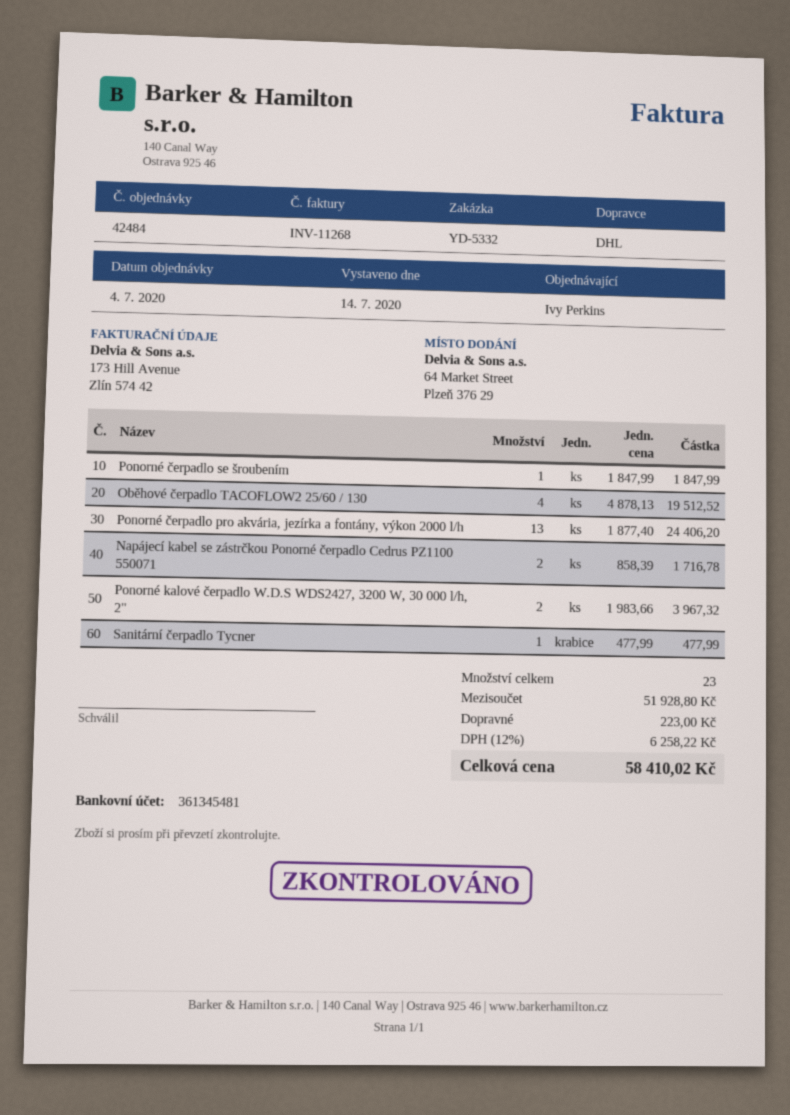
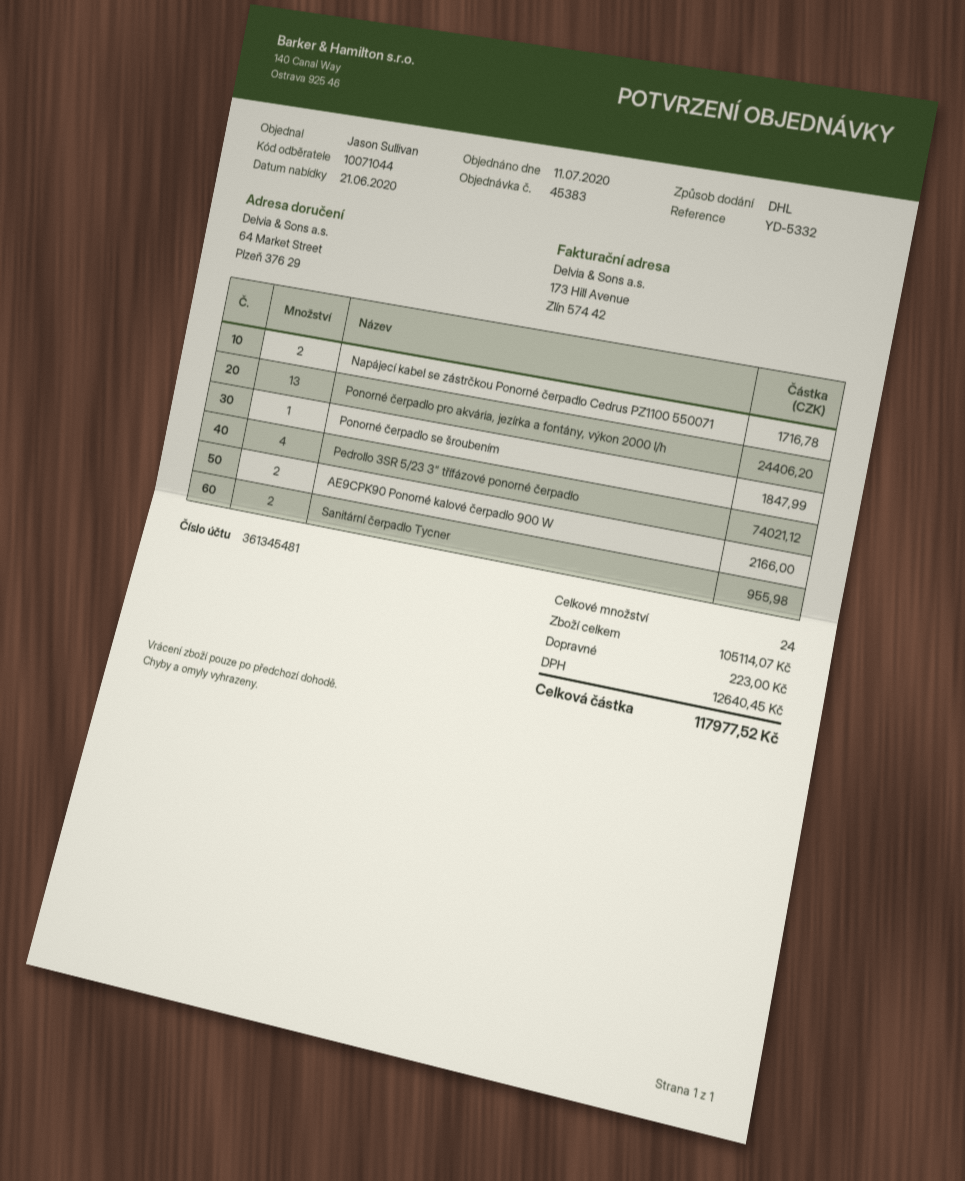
order number: 42484 -> 45383
order date: 2020-07-04 -> 2020-07-11
ordered by: Ivy Perkins -> Jason Sullivan
Oběhové čerpadlo TACOFLOW2 25/60 / 130: 4 for 19512.52 -> none
Ponorné kalové čerpadlo W.D.S WDS2427, 3200 W, 30 000 l/h, 2": 2 for 3967.32 -> none
Sanitární čerpadlo Tycner: 1 for 477.99 -> 2 for 955.98
Pedrollo 3SR 5/23 3" třífázové ponorné čerpadlo: none -> 4 for 74021.12
AE9CPK90 Ponorné kalové čerpadlo 900 W: none -> 2 for 2166.00
total quantity: 23 -> 24
subtotal: 51928.80 -> 105114.07
tax: 6258.22 -> 12640.45
total: 58410.02 -> 117977.52

